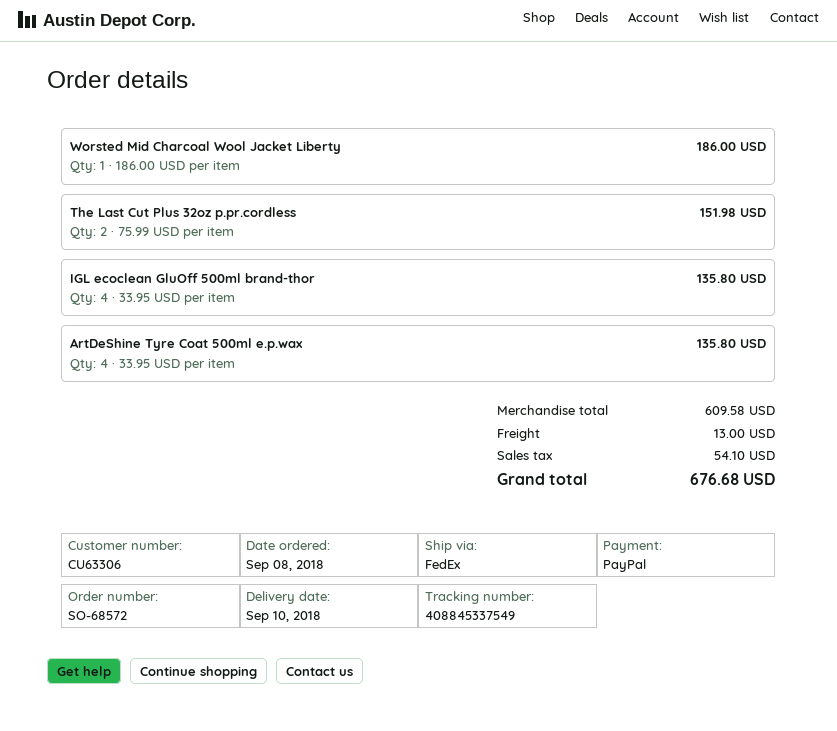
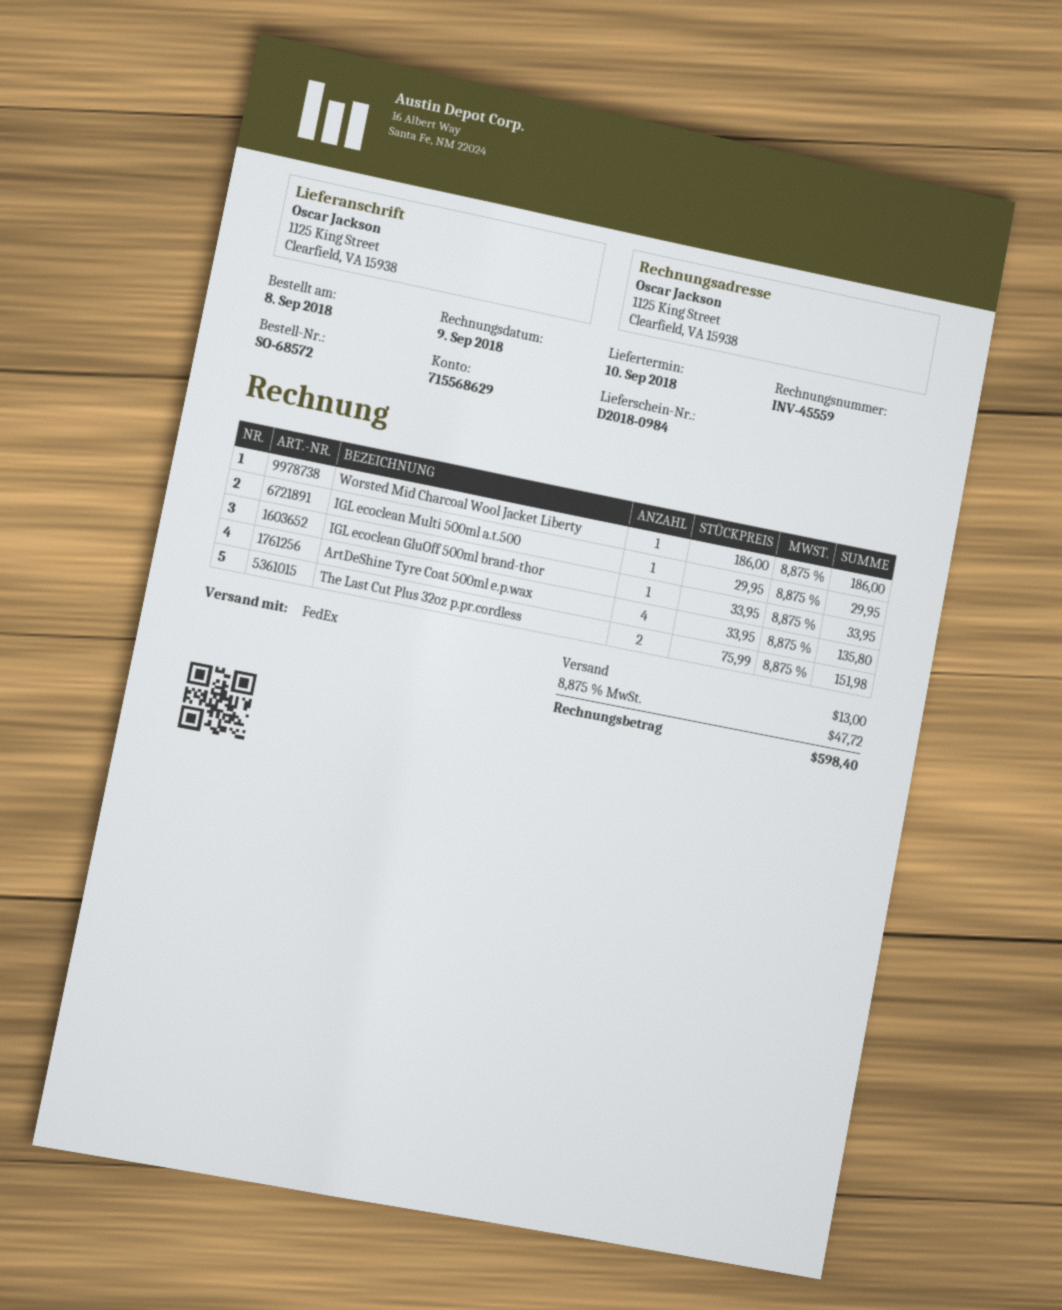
IGL ecoclean GluOff 500ml brand-thor: 4 x 33.95 = 135.80 -> 1 x 33.95 = 33.95
IGL ecoclean Multi 500ml a.t.500: none -> 1 x 29.95 = 29.95
tax: 54.10 -> 47.72
total: 676.68 -> 598.40

